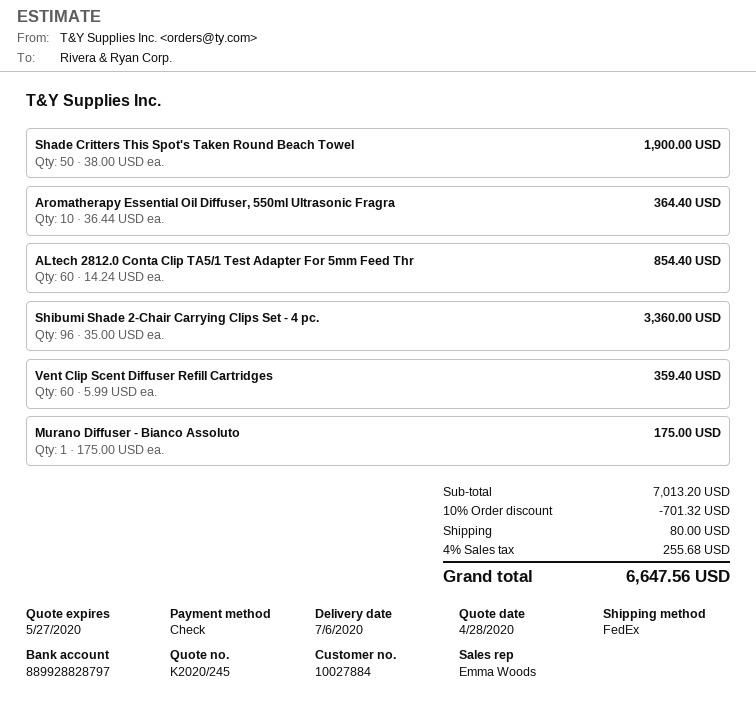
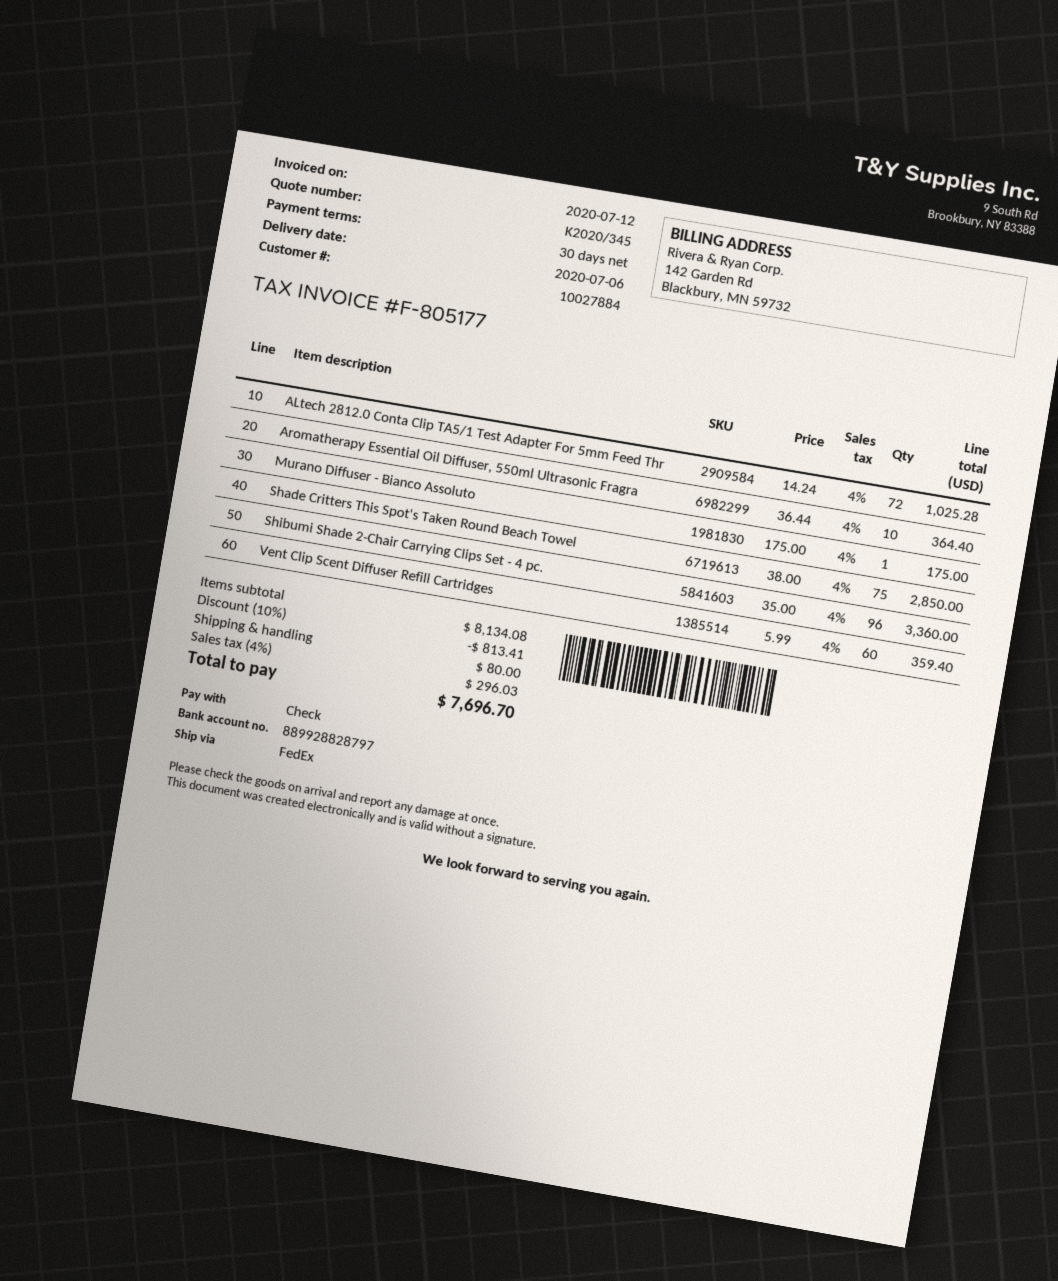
quote number: K2020/245 -> K2020/345
Shade Critters This Spot's Taken Round Beach Towel: 50 x 38.00 = 1900.00 -> 75 x 38.00 = 2850.00
ALtech 2812.0 Conta Clip TA5/1 Test Adapter For 5mm Feed Thr: 60 x 14.24 = 854.40 -> 72 x 14.24 = 1025.28
subtotal: 7013.20 -> 8134.08
discount: 10% = 701.32 -> 10% = 813.41
tax: 4% = 255.68 -> 4% = 296.03
total: 6647.56 -> 7696.70

